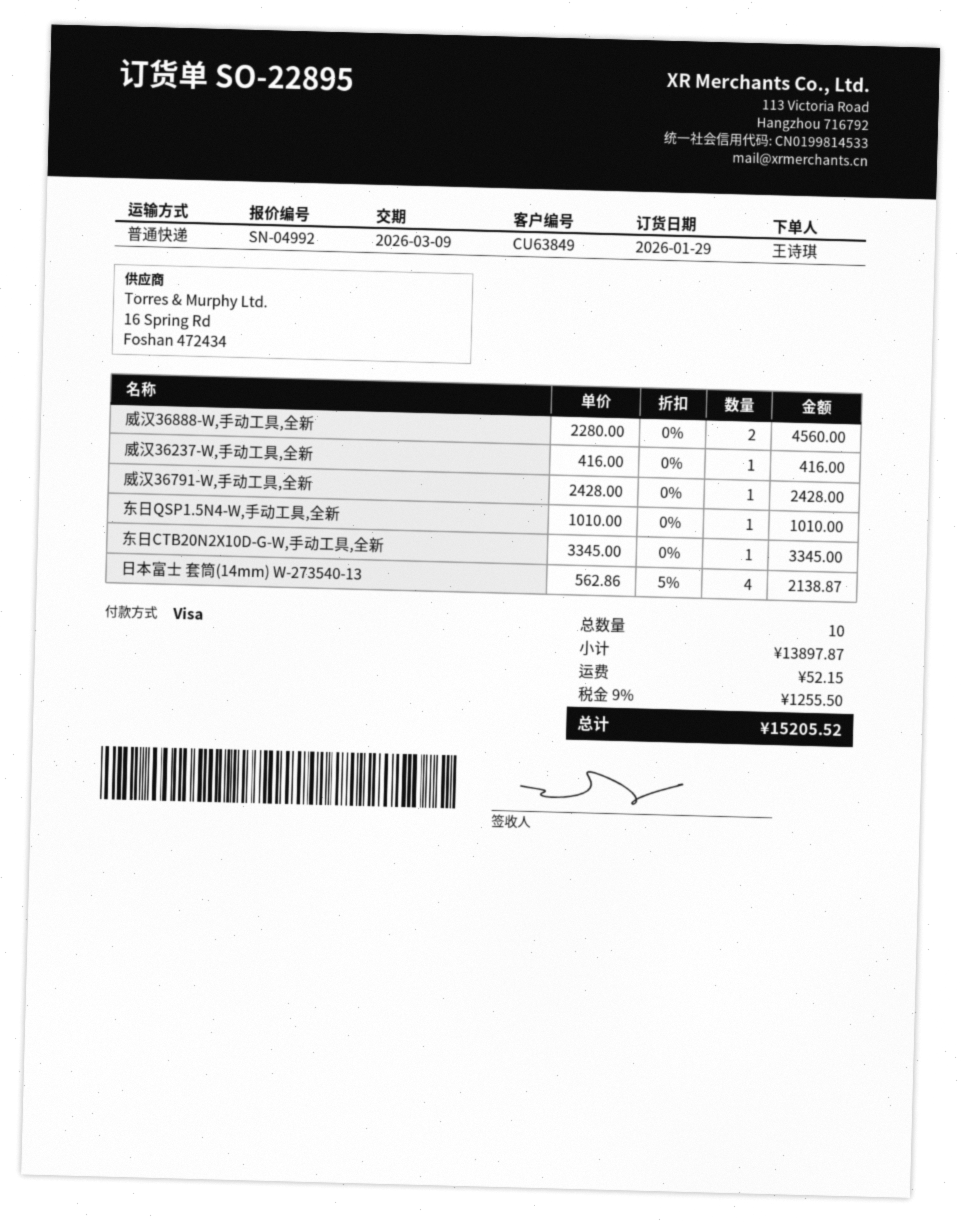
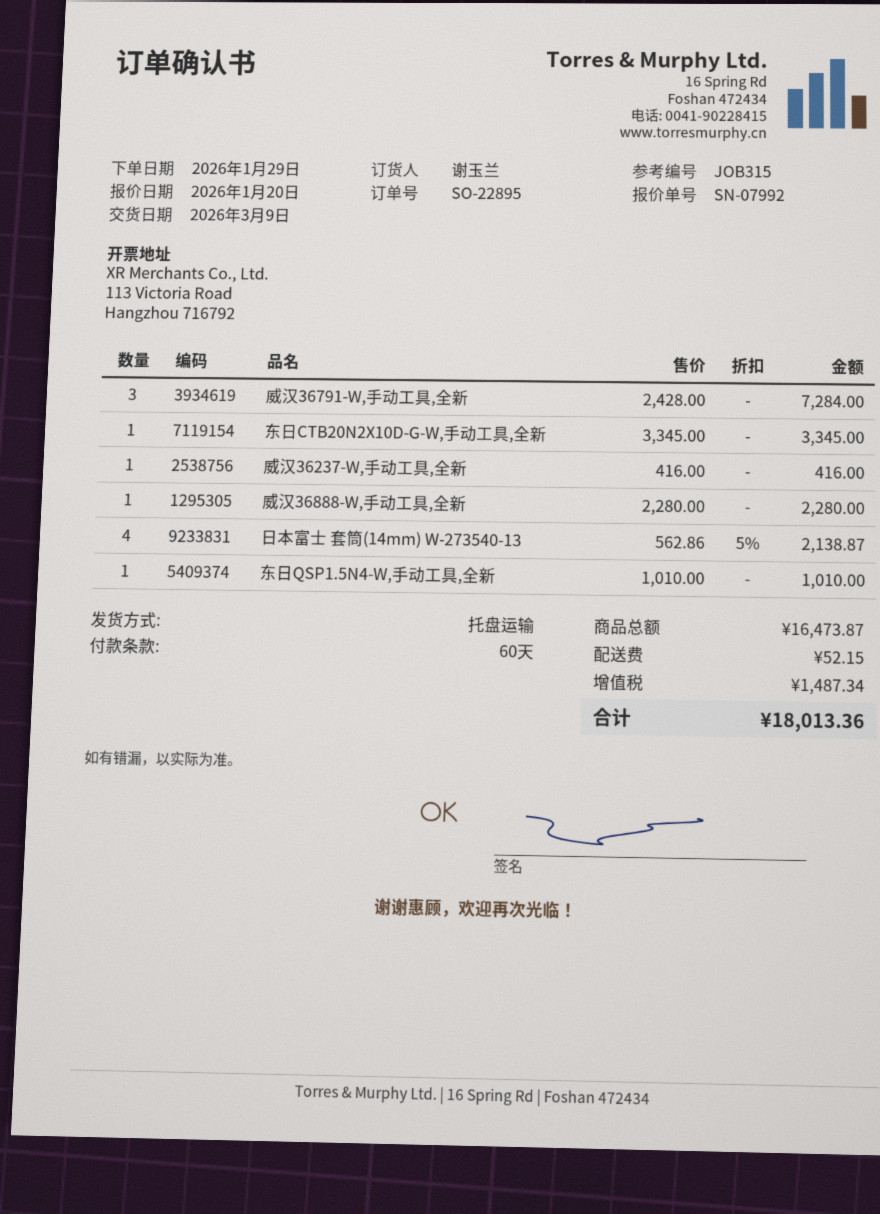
quote number: SN-04992 -> SN-07992
ordered by: 王诗琪 -> 谢玉兰
shipping method: standard -> pallet freight
威汉36888-W,手动工具,全新: 2 x 2280.00 = 4560.00 -> 1 x 2280.00 = 2280.00
威汉36791-W,手动工具,全新: 1 x 2428.00 = 2428.00 -> 3 x 2428.00 = 7284.00
subtotal: 13897.87 -> 16473.87
tax: 1255.50 -> 1487.34
total: 15205.52 -> 18013.36

